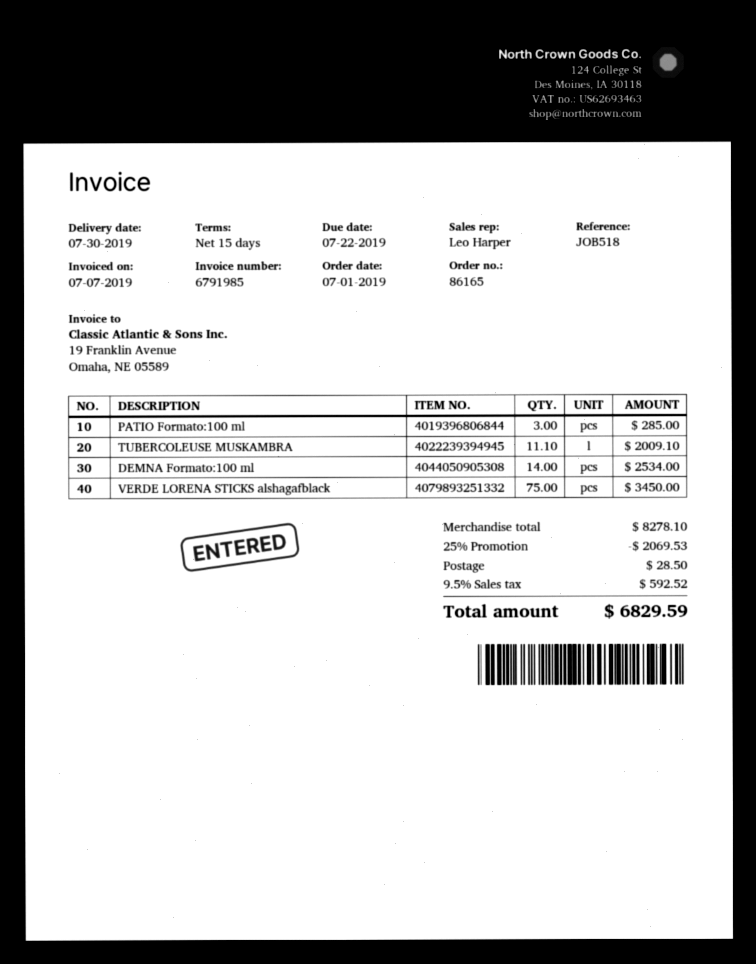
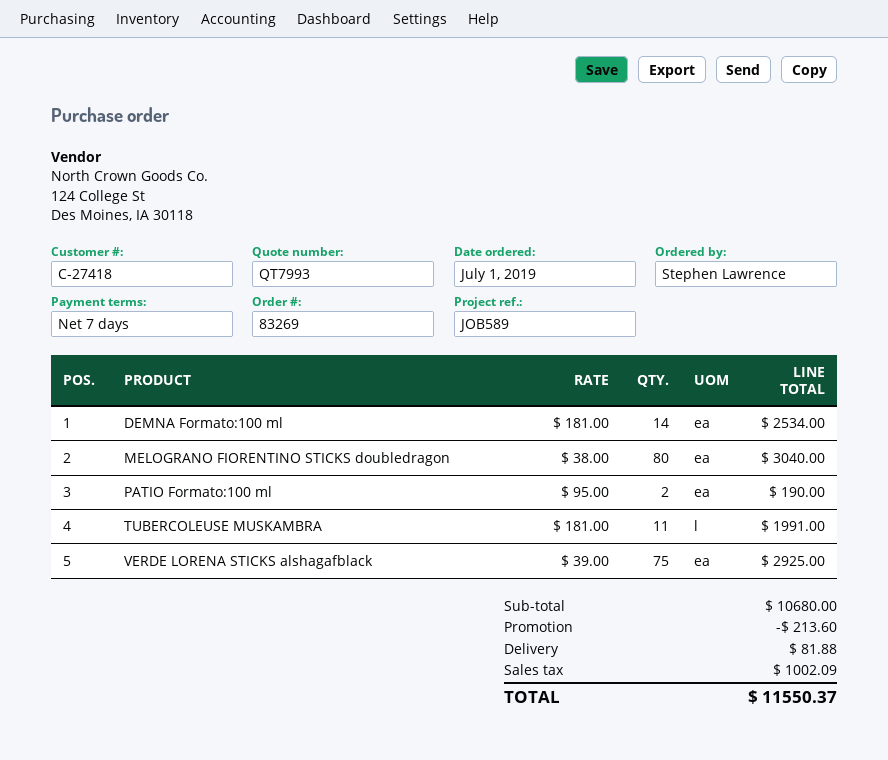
order number: 86165 -> 83269
payment terms: 15 days -> 7 days
reference: JOB518 -> JOB589
PATIO Formato:100 ml: 3 for 285.00 -> 2 for 190.00
TUBERCOLEUSE MUSKAMBRA: 11.1 for 2009.10 -> 11 for 1991.00
VERDE LORENA STICKS alshagafblack: 75 for 3450.00 -> 75 for 2925.00
MELOGRANO FIORENTINO STICKS doubledragon: none -> 80 for 3040.00
subtotal: 8278.10 -> 10680.00
discount: 2069.53 -> 213.60
shipping: 28.50 -> 81.88
tax: 592.52 -> 1002.09
total: 6829.59 -> 11550.37

